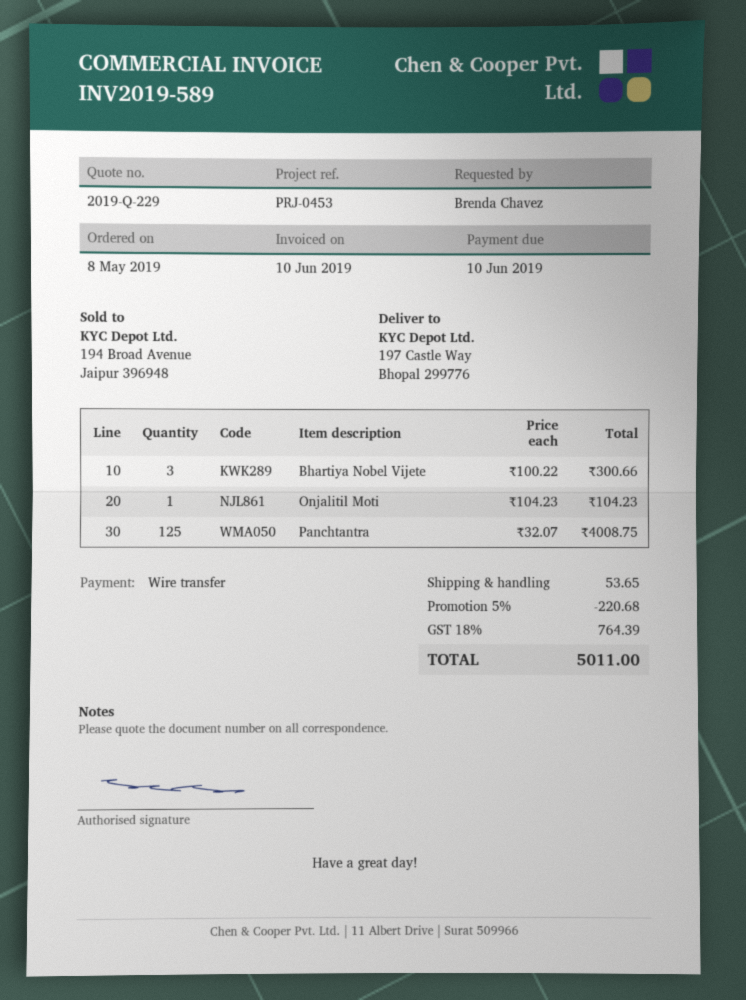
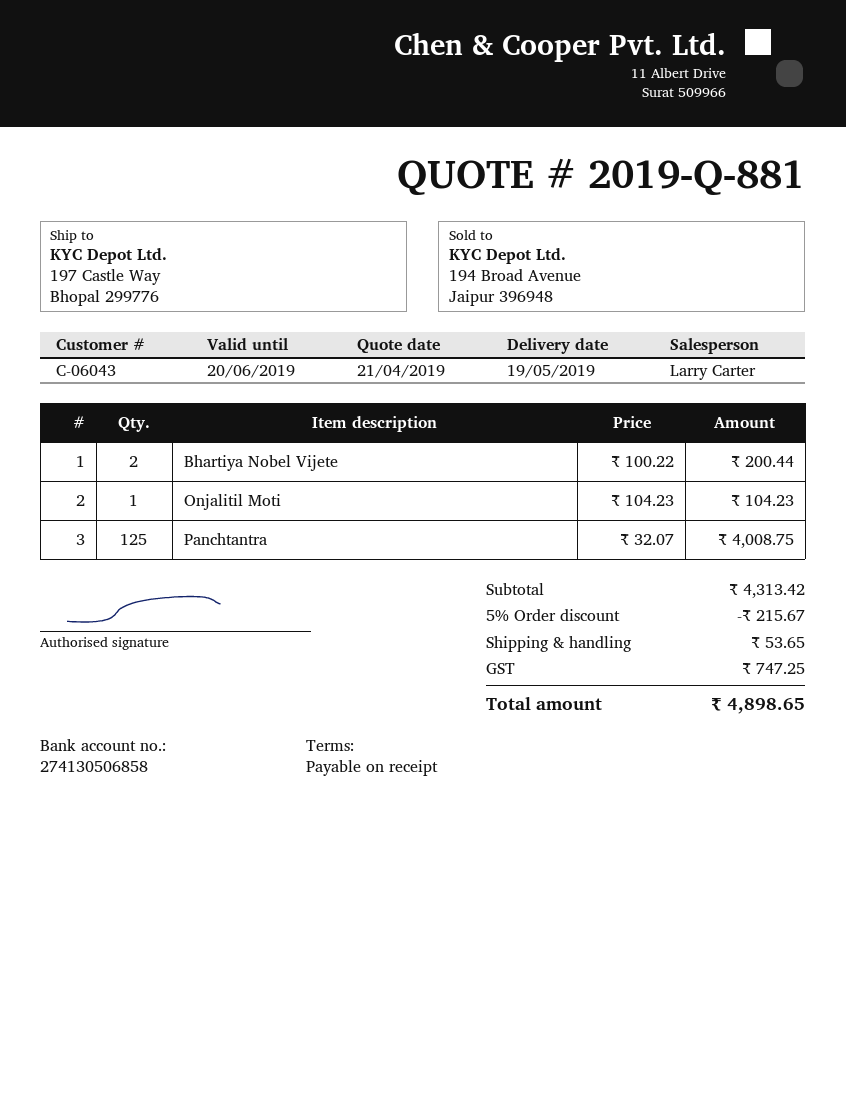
quote number: 2019-Q-229 -> 2019-Q-881
Bhartiya Nobel Vijete: 3 x 100.22 = 300.66 -> 2 x 100.22 = 200.44
discount: 5% = 220.68 -> 5% = 215.67
tax: 764.39 -> 747.25
total: 5011.00 -> 4898.65

